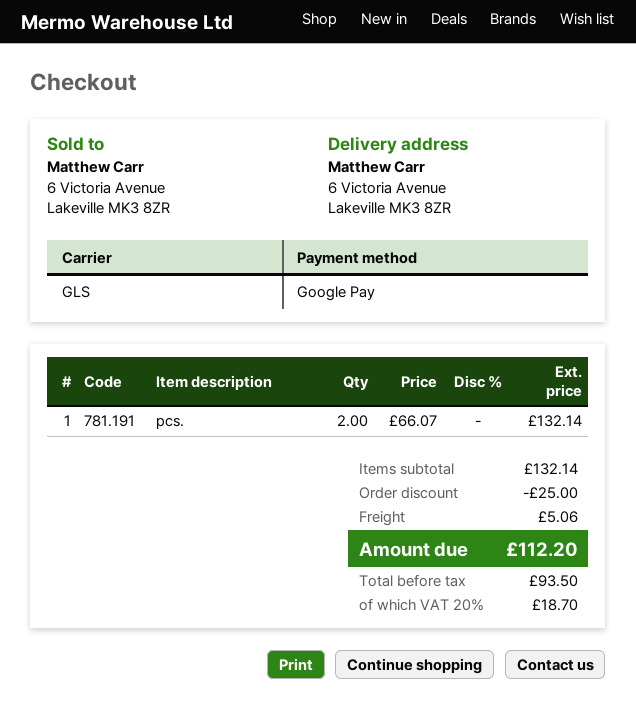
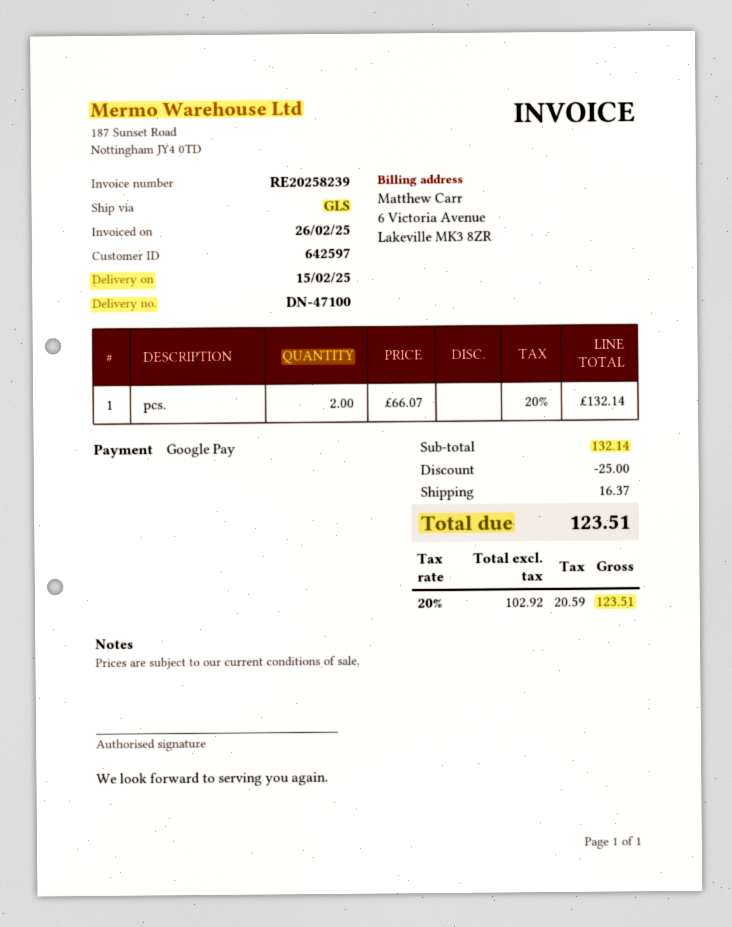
shipping: 5.06 -> 16.37
net: 93.50 -> 102.92
tax: 20% = 18.70 -> 20% = 20.59
total: 112.20 -> 123.51

